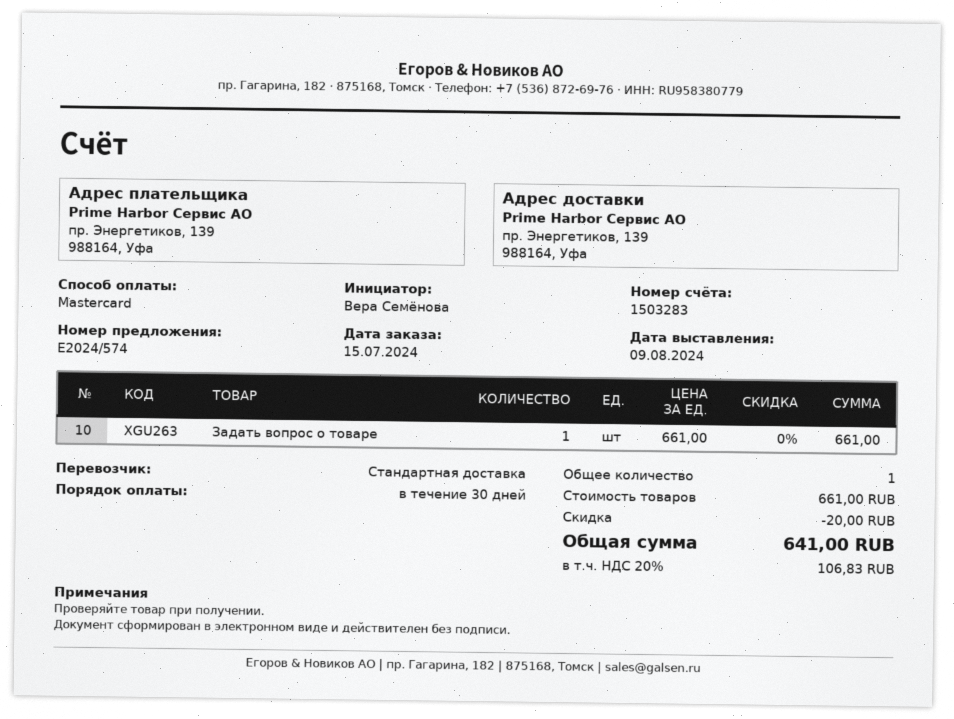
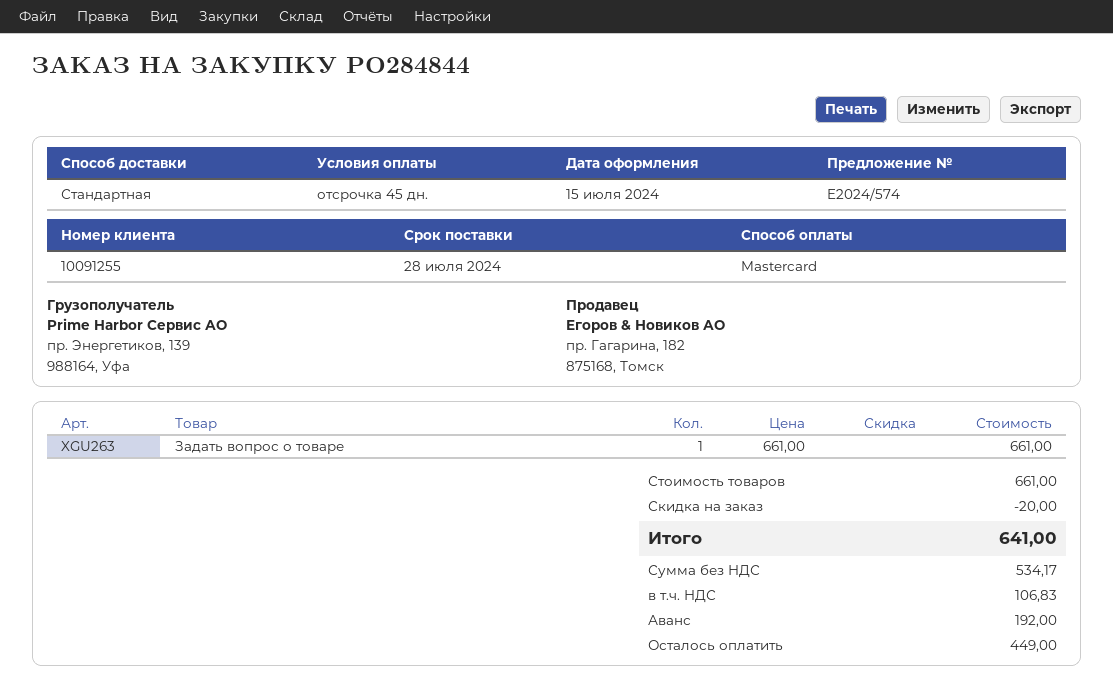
payment terms: 30 days -> 45 days

